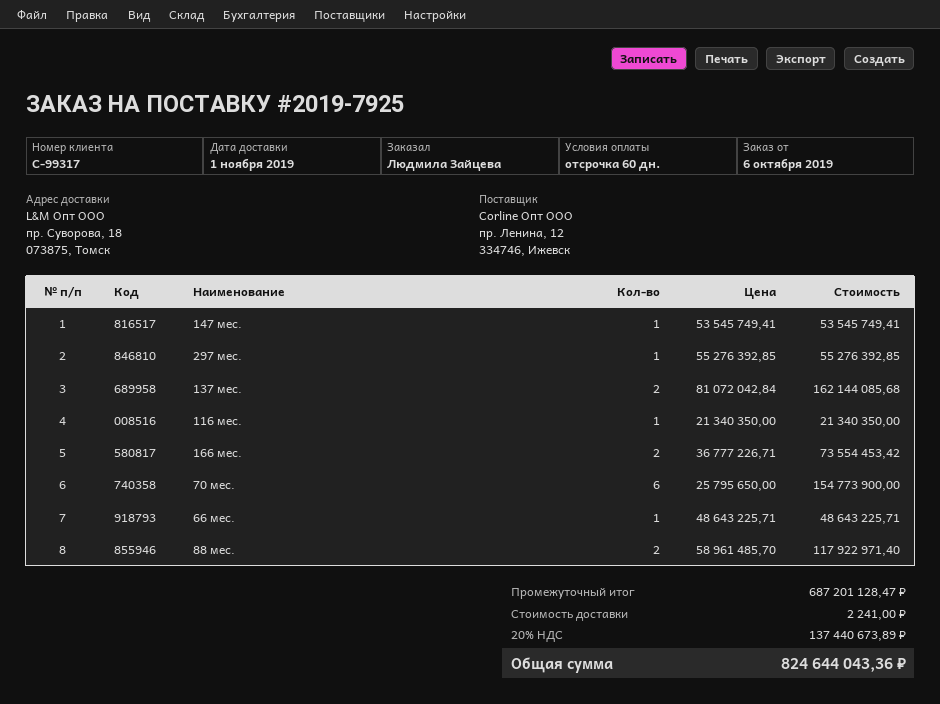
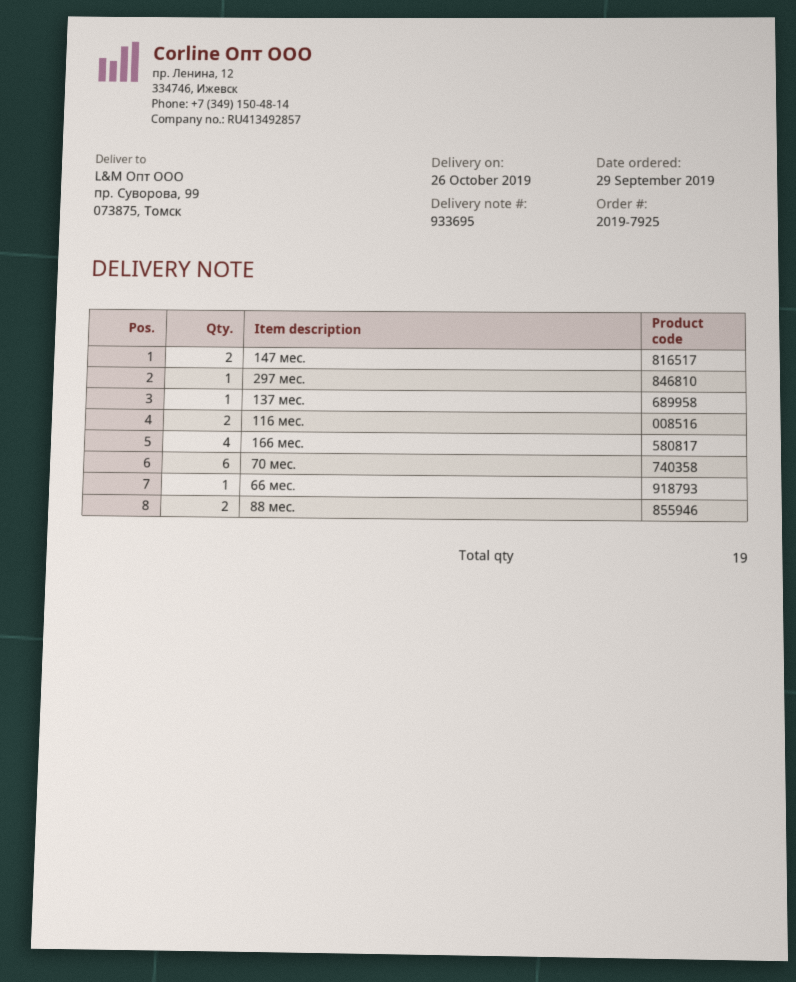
order date: 2019-10-06 -> 2019-09-29
delivery date: 2019-11-01 -> 2019-10-26
ship to: пр. Суворова, 18, 073875, Томск -> пр. Суворова, 99, 073875, Томск
147 мес.: 1 -> 2
137 мес.: 2 -> 1
116 мес.: 1 -> 2
166 мес.: 2 -> 4

